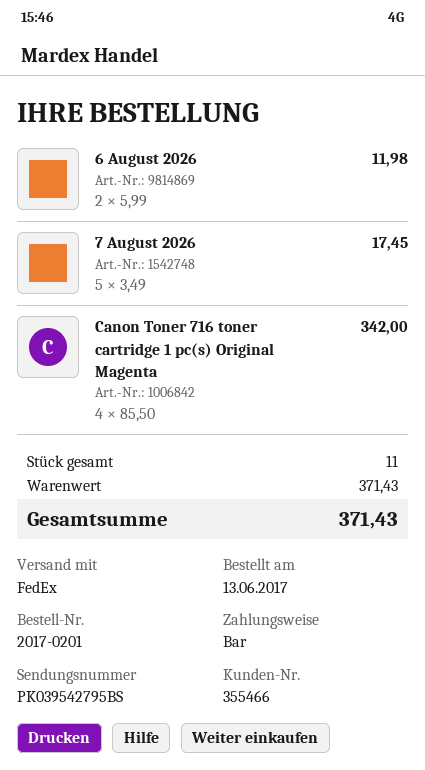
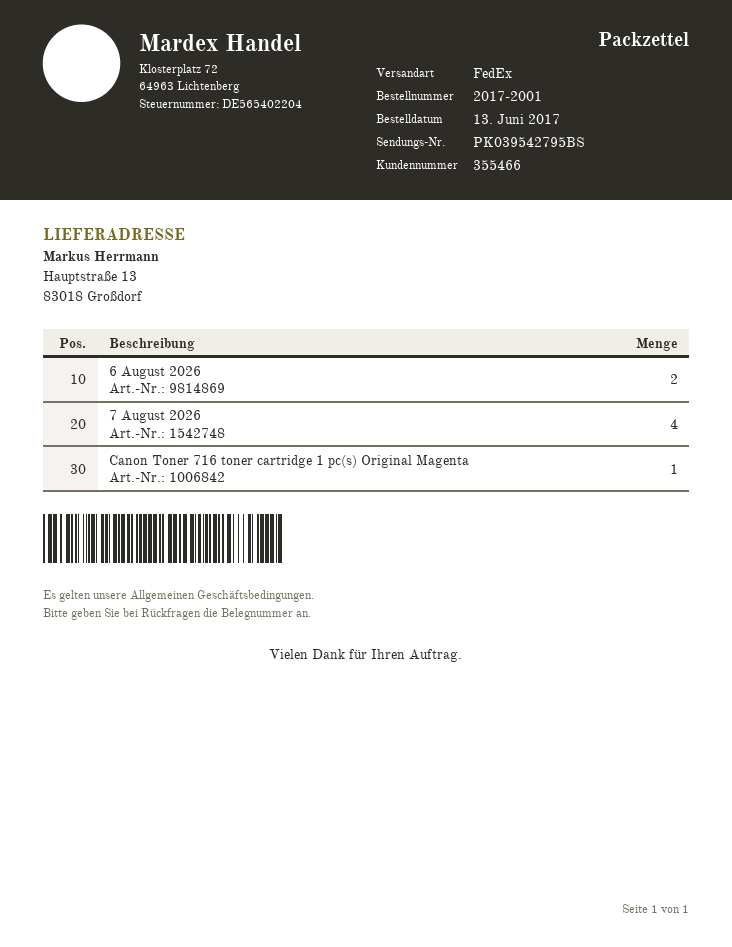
order number: 2017-0201 -> 2017-2001
7 August 2026: 5 -> 4
Canon Toner 716 toner cartridge 1 pc(s) Original Magenta: 4 -> 1

